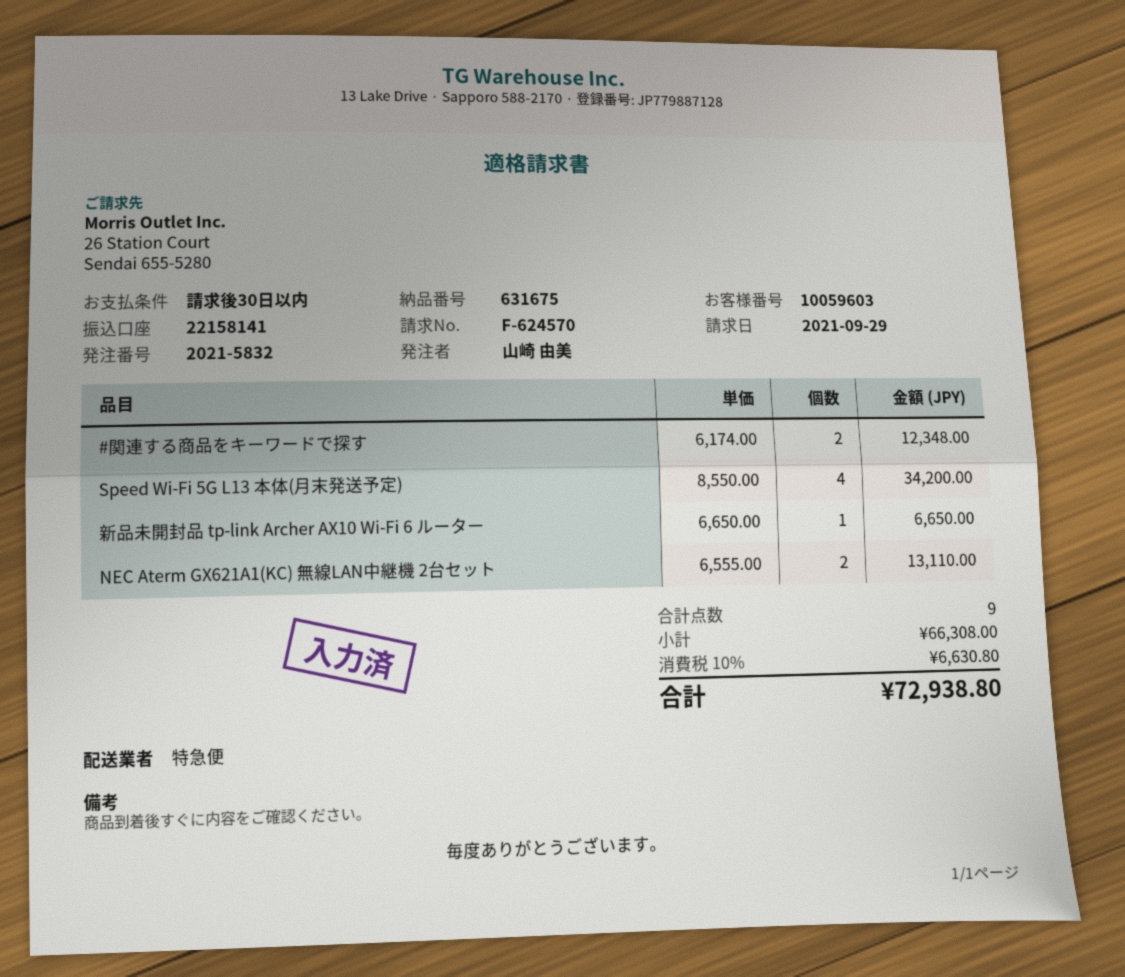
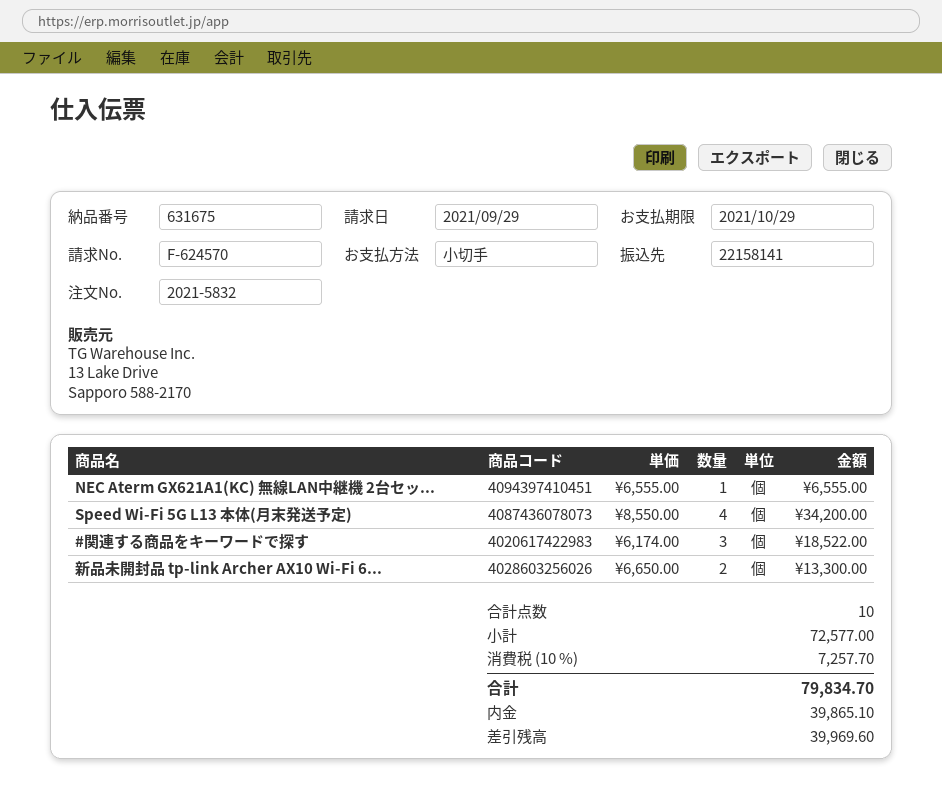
#関連する商品をキーワードで探す: 2 x 6174.00 = 12348.00 -> 3 x 6174.00 = 18522.00
新品未開封品 tp-link Archer AX10 Wi-Fi 6 ルーター: 1 x 6650.00 = 6650.00 -> 2 x 6650.00 = 13300.00
NEC Aterm GX621A1(KC) 無線LAN中継機 2台セット: 2 x 6555.00 = 13110.00 -> 1 x 6555.00 = 6555.00
total quantity: 9 -> 10
subtotal: 66308.00 -> 72577.00
tax: 10% = 6630.80 -> 10% = 7257.70
total: 72938.80 -> 79834.70

